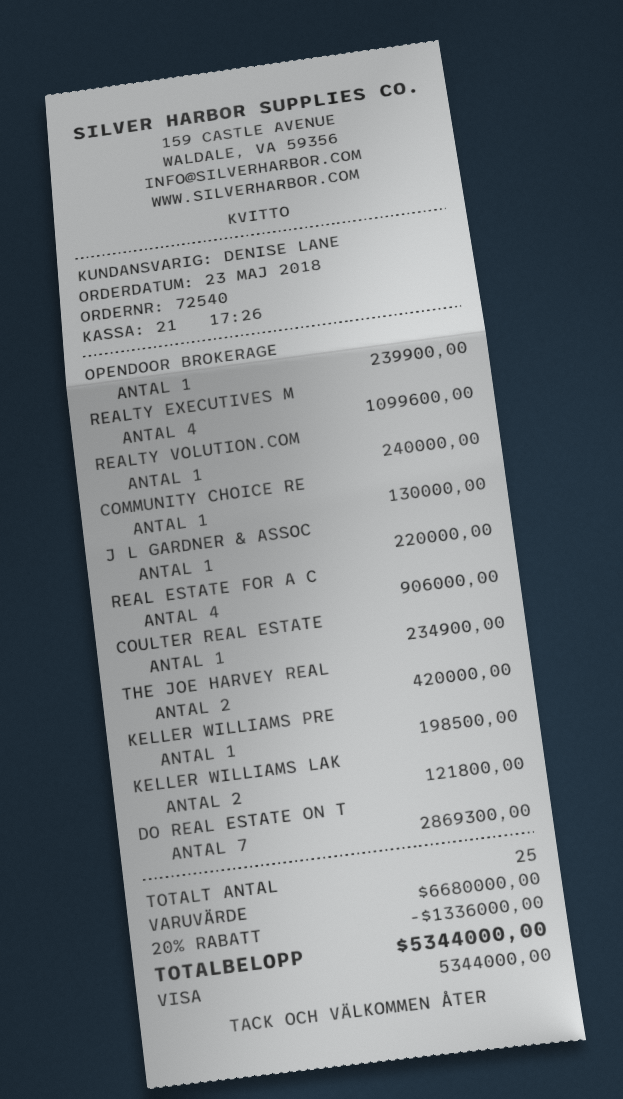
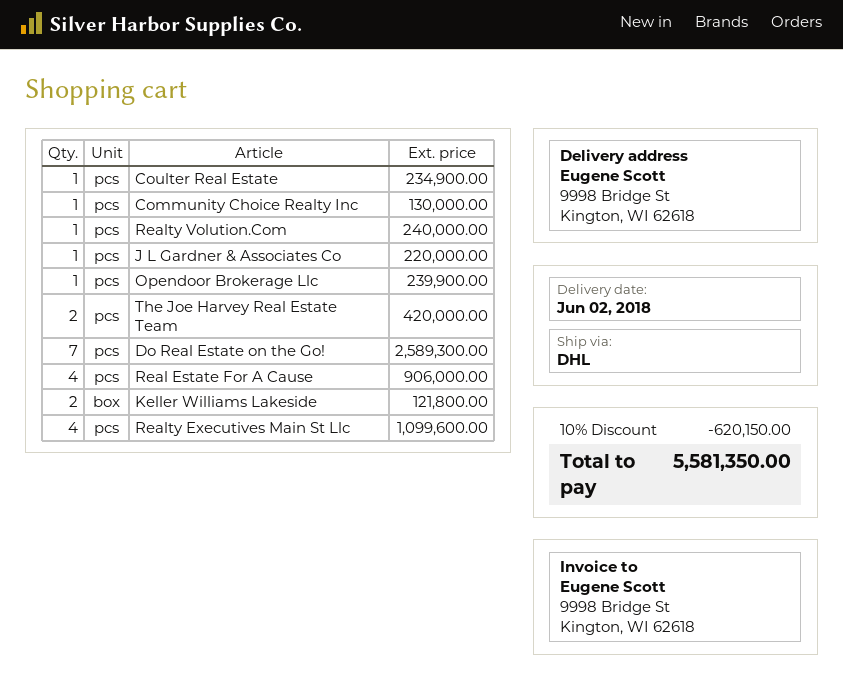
KELLER WILLIAMS PRE: 1 for 198500.00 -> none
DO REAL ESTATE ON T: 7 for 2869300.00 -> 7 for 2589300.00
discount: 20% = 1336000.00 -> 10% = 620150.00
total: 5344000.00 -> 5581350.00

